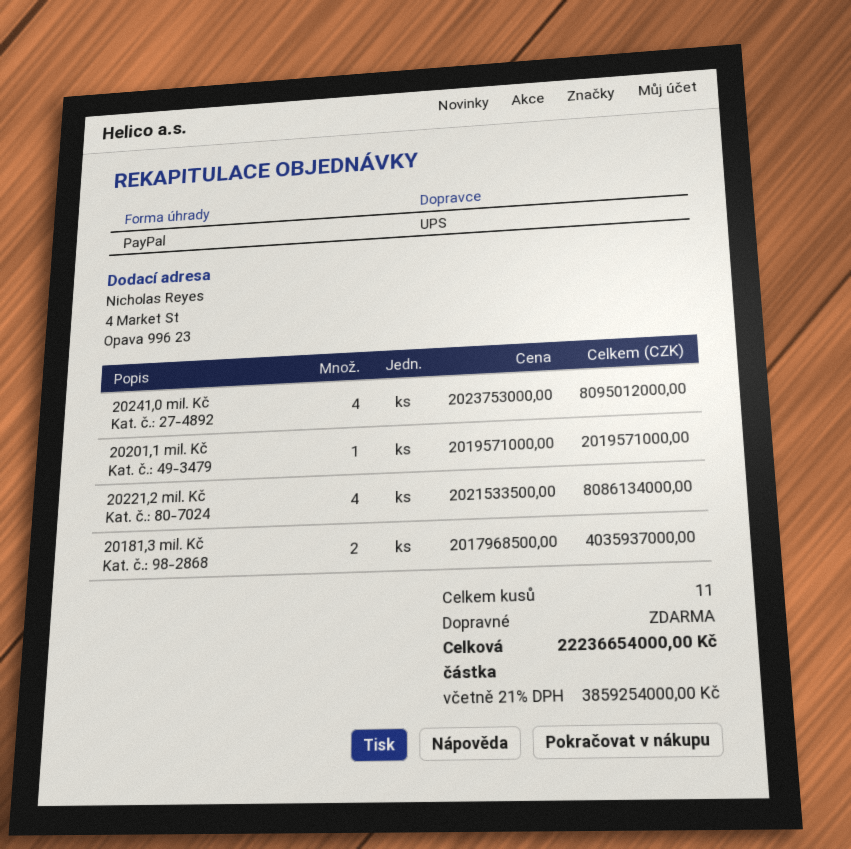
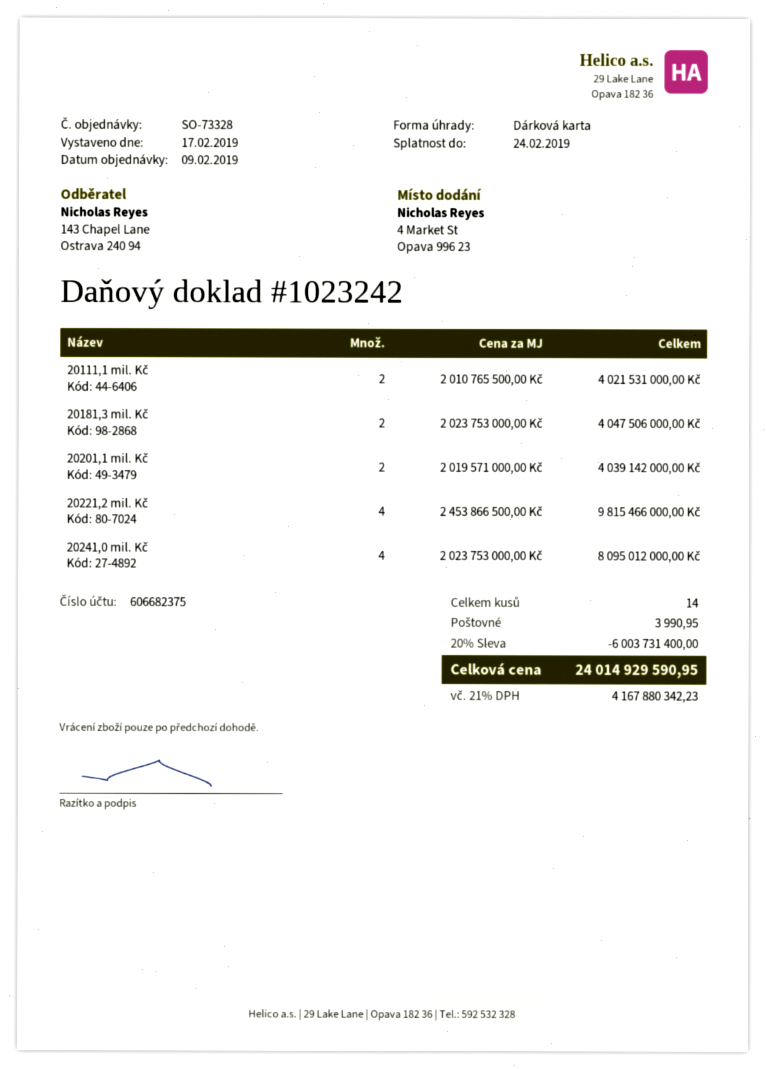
payment method: PayPal -> gift card
20201,1 mil. Kč: 1 x 2019571000.00 = 2019571000.00 -> 2 x 2019571000.00 = 4039142000.00
20221,2 mil. Kč: 4 x 2021533500.00 = 8086134000.00 -> 4 x 2453866500.00 = 9815466000.00
20181,3 mil. Kč: 2 x 2017968500.00 = 4035937000.00 -> 2 x 2023753000.00 = 4047506000.00
20111,1 mil. Kč: none -> 2 x 2010765500.00 = 4021531000.00
total quantity: 11 -> 14
discount: none -> 20% = 6003731400.00
shipping: 0.00 -> 3990.95
tax: 21% = 3859254000.00 -> 21% = 4167880342.23
total: 22236654000.00 -> 24014929590.95

